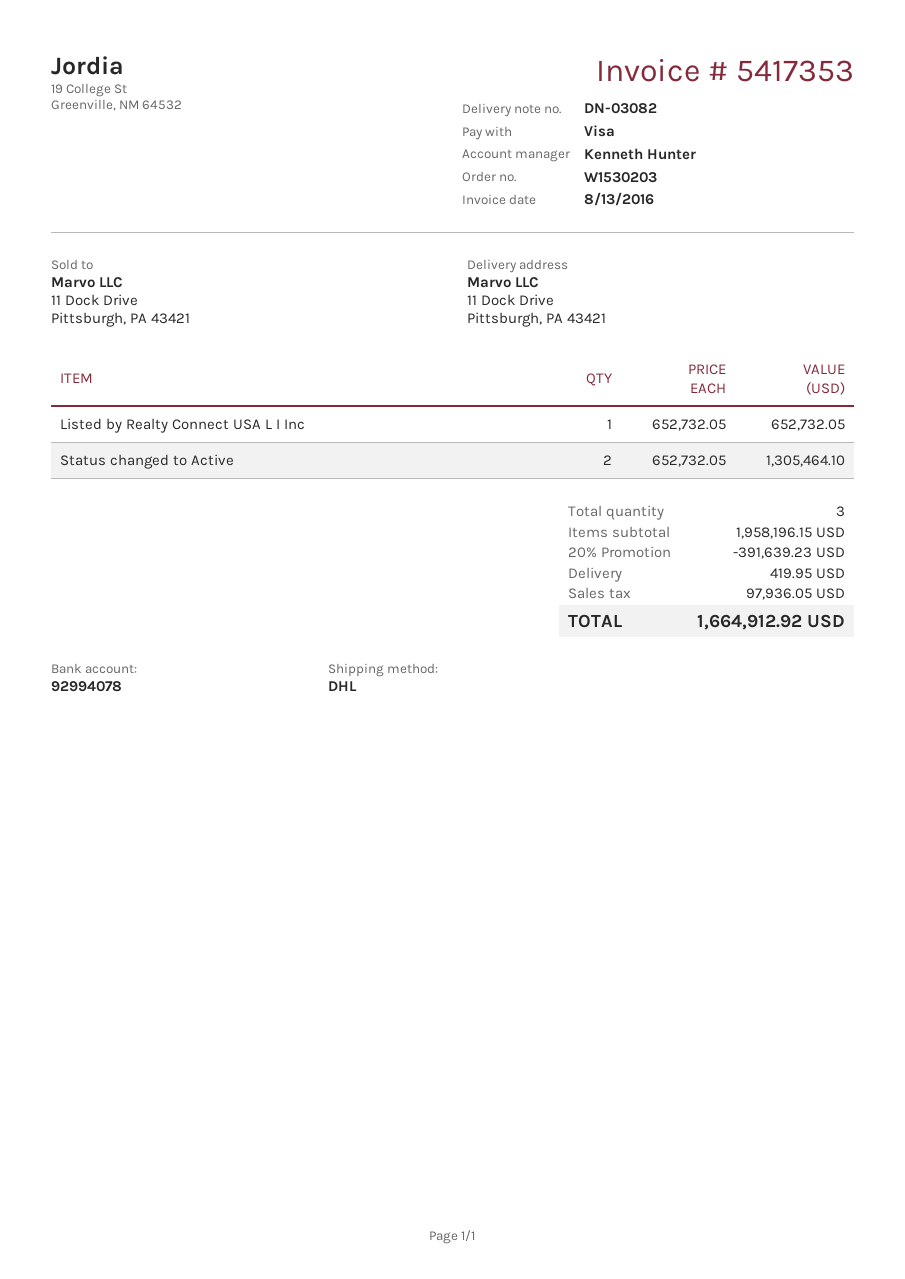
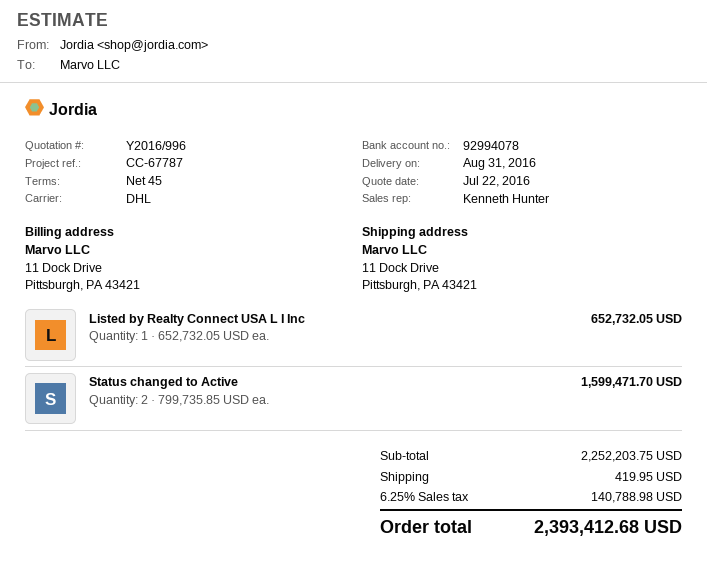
Status changed to Active: 2 x 652732.05 = 1305464.10 -> 2 x 799735.85 = 1599471.70
subtotal: 1958196.15 -> 2252203.75
discount: 20% = 391639.23 -> none
tax: 97936.05 -> 140788.98
total: 1664912.92 -> 2393412.68

